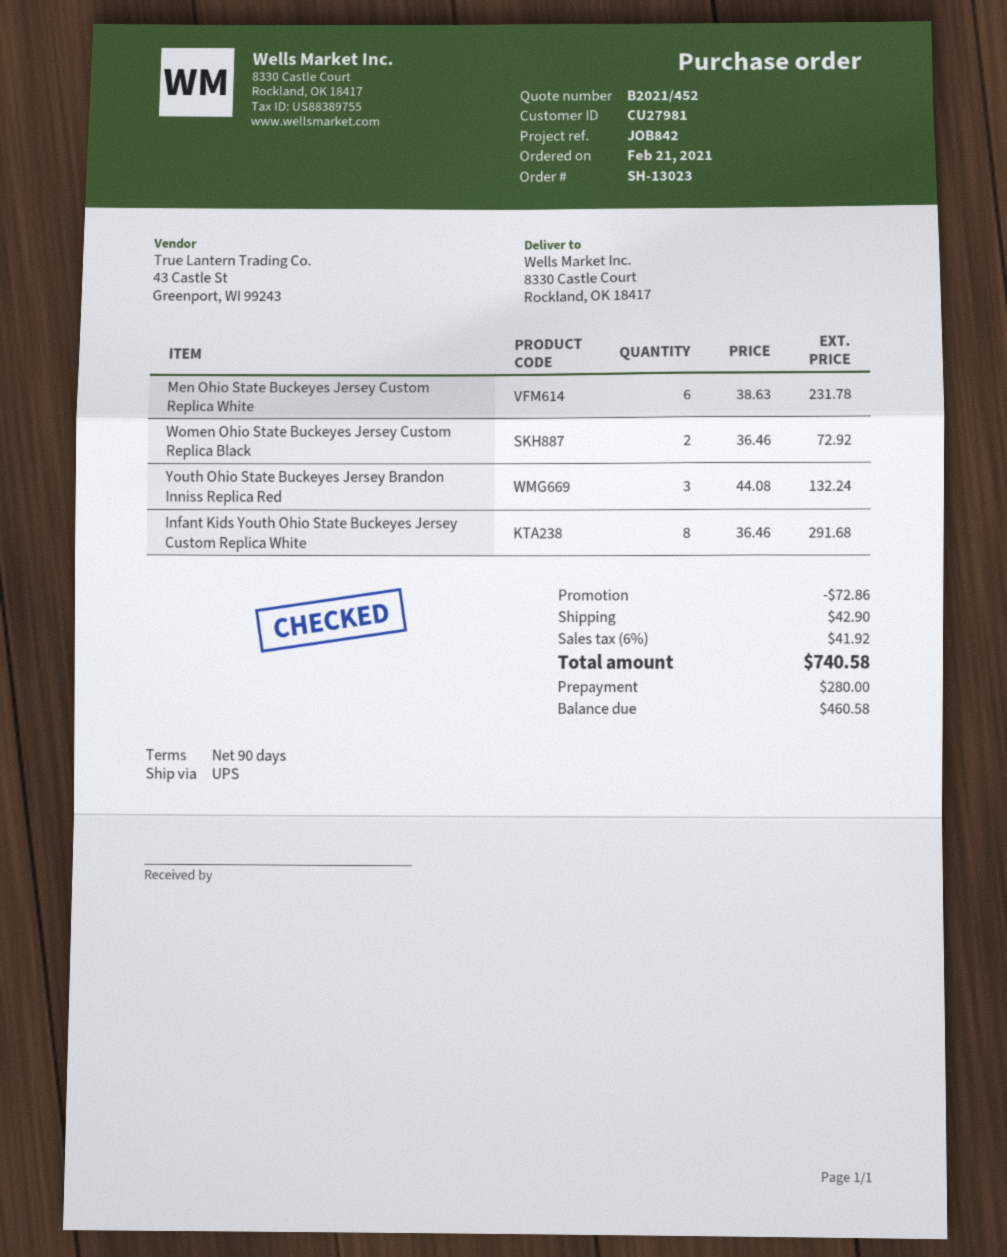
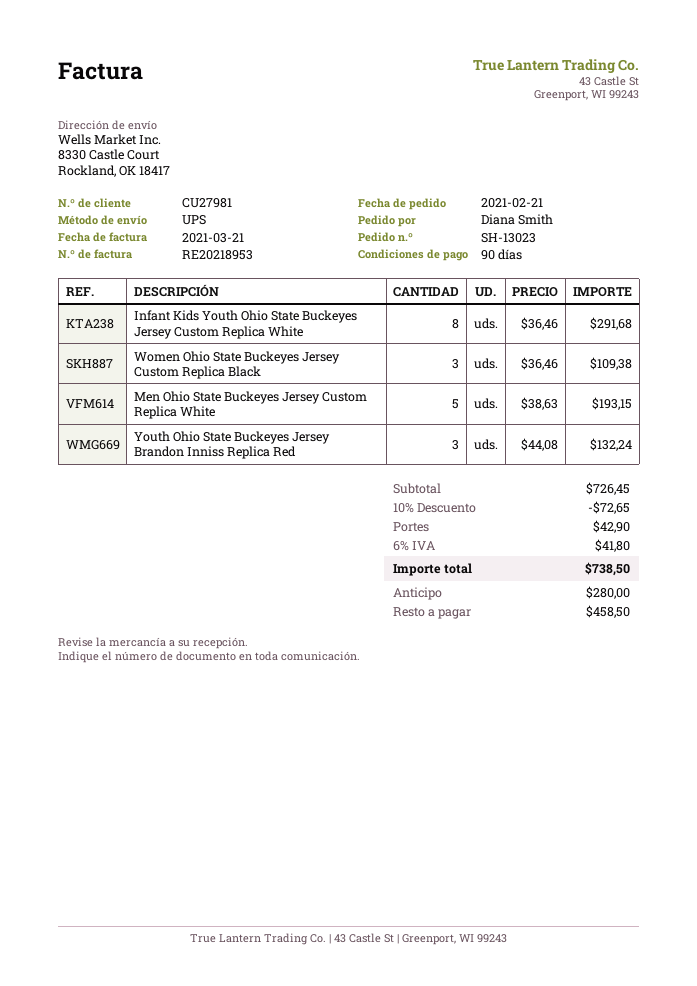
Men Ohio State Buckeyes Jersey Custom Replica White: 6 x 38.63 = 231.78 -> 5 x 38.63 = 193.15
Women Ohio State Buckeyes Jersey Custom Replica Black: 2 x 36.46 = 72.92 -> 3 x 36.46 = 109.38
discount: 72.86 -> 72.65
tax: 6% = 41.92 -> 6% = 41.80
total: 740.58 -> 738.50
balance: 460.58 -> 458.50

